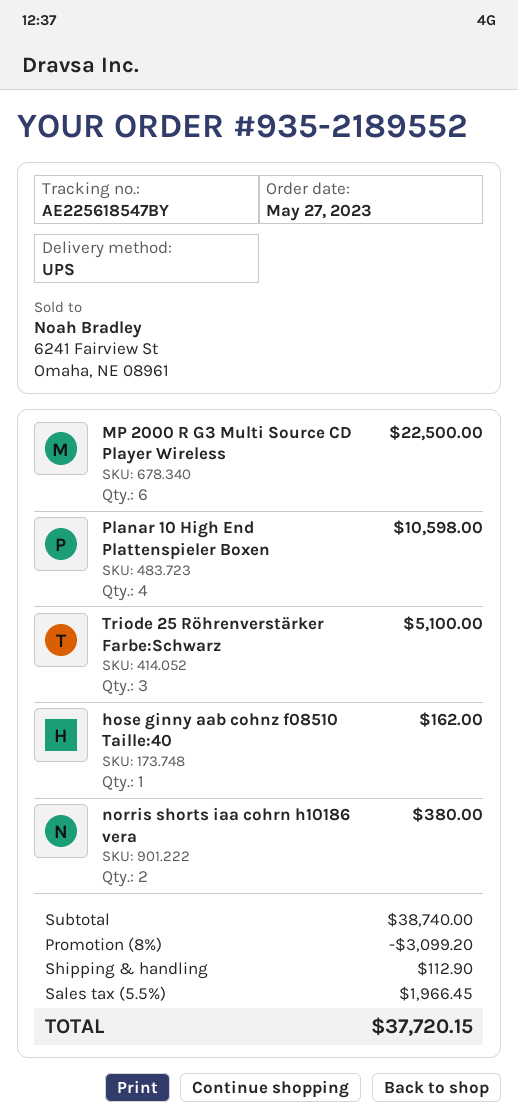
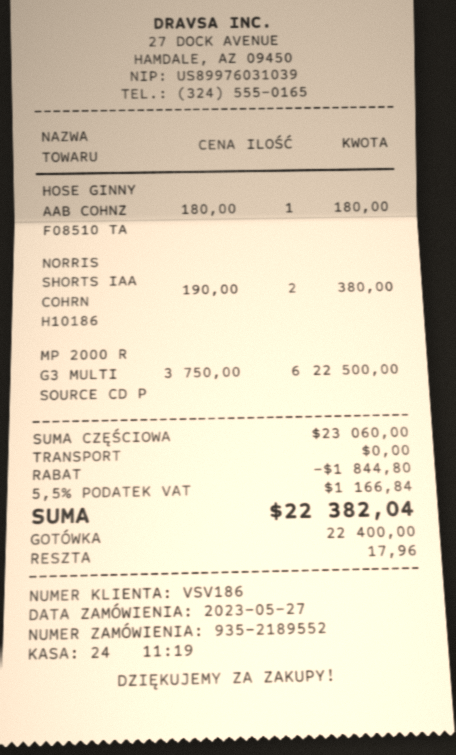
Planar 10 High End Plattenspieler Boxen: 4 for 10598.00 -> none
Triode 25 Röhrenverstärker Farbe:Schwarz: 3 for 5100.00 -> none
hose ginny aab cohnz f08510 Taille:40: 1 for 162.00 -> 1 for 180.00
subtotal: 38740.00 -> 23060.00
discount: 3099.20 -> 1844.80
shipping: 112.90 -> 0.00
tax: 5.5% = 1966.45 -> 5.5% = 1166.84
total: 37720.15 -> 22382.04

